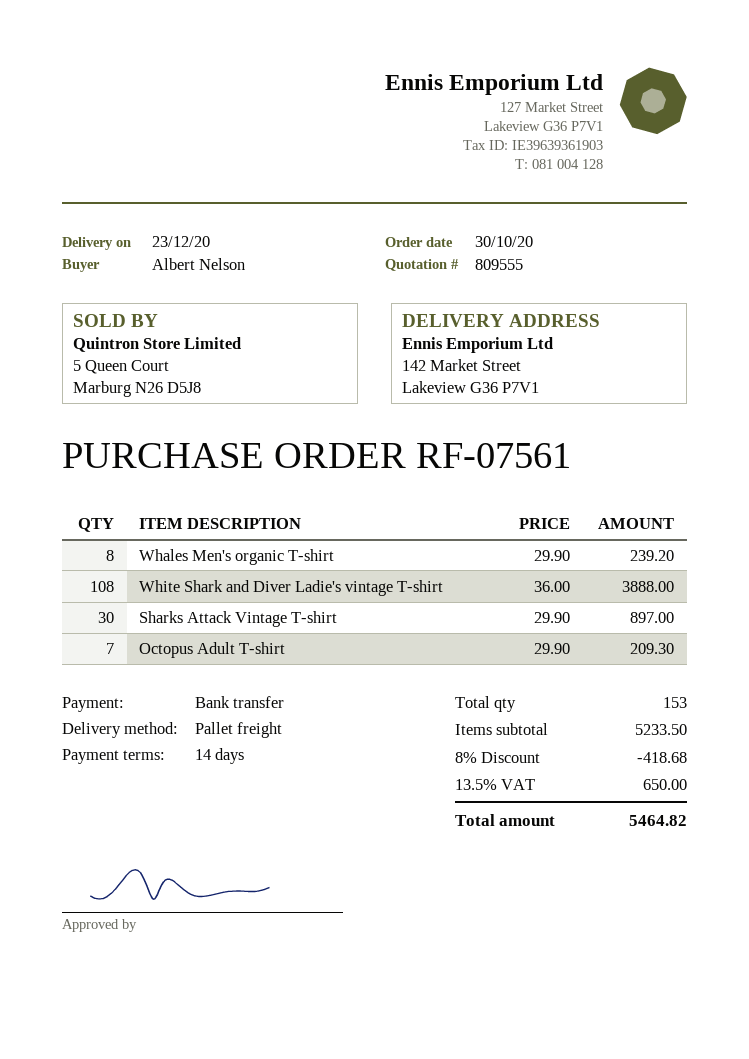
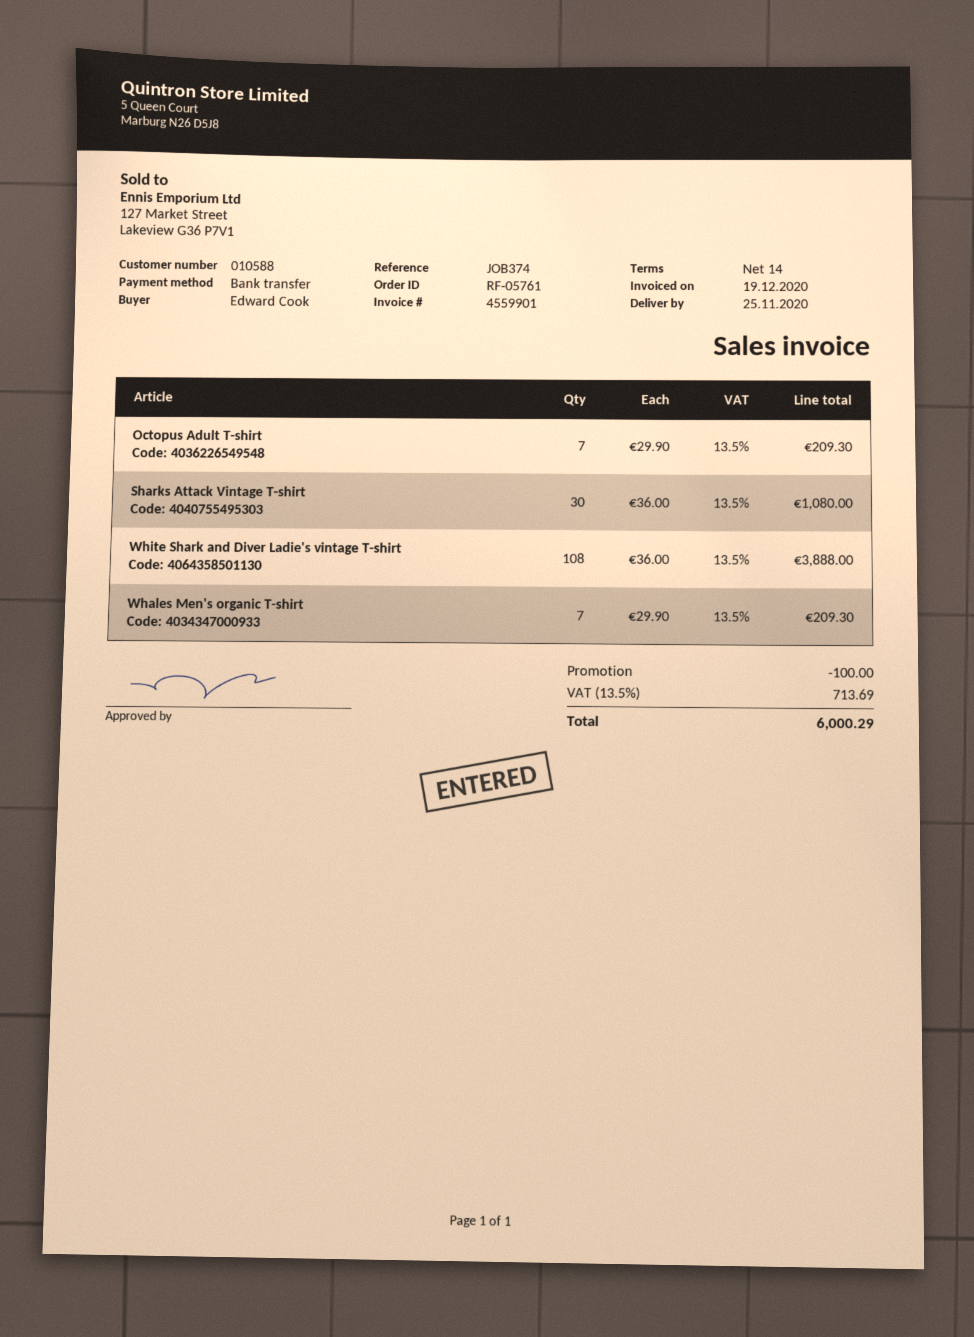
order number: RF-07561 -> RF-05761
delivery date: 2020-12-23 -> 2020-11-25
ordered by: Albert Nelson -> Edward Cook
Whales Men's organic T-shirt: 8 x 29.90 = 239.20 -> 7 x 29.90 = 209.30
Sharks Attack Vintage T-shirt: 30 x 29.90 = 897.00 -> 30 x 36.00 = 1080.00
discount: 418.68 -> 100.00
tax: 13.5% = 650.00 -> 13.5% = 713.69
total: 5464.82 -> 6000.29

